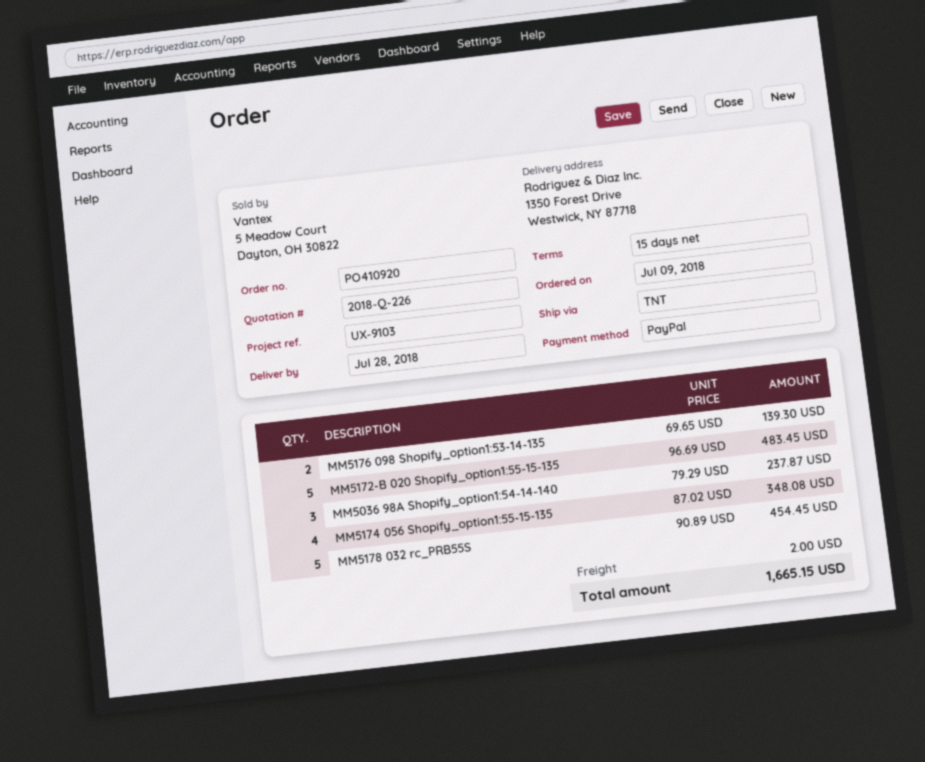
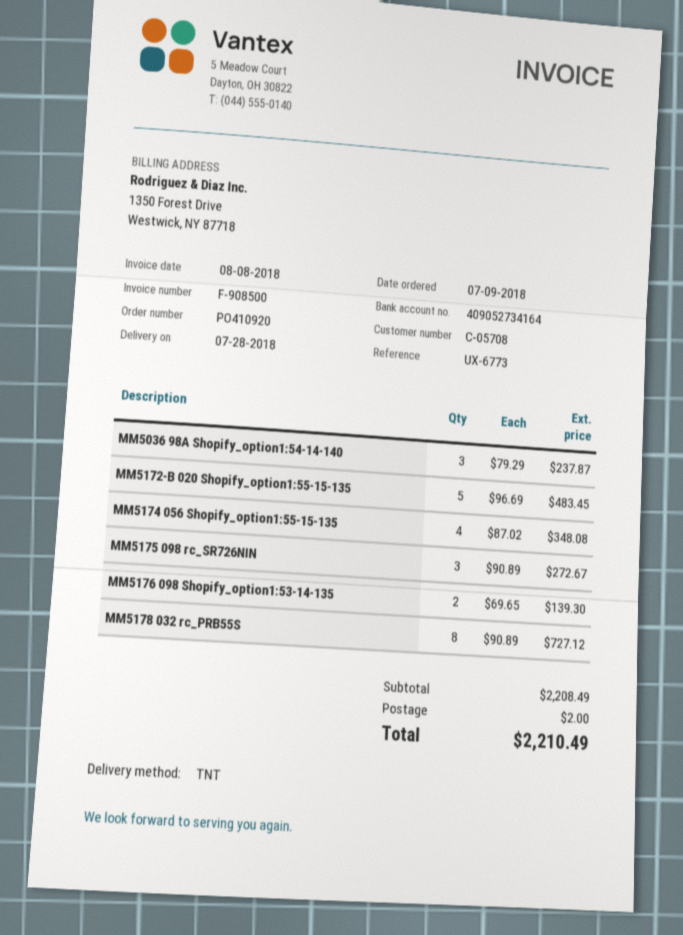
reference: UX-9103 -> UX-6773
MM5178 032 rc_PRB55S: 5 x 90.89 = 454.45 -> 8 x 90.89 = 727.12
MM5175 098 rc_SR726NIN: none -> 3 x 90.89 = 272.67
total: 1665.15 -> 2210.49

